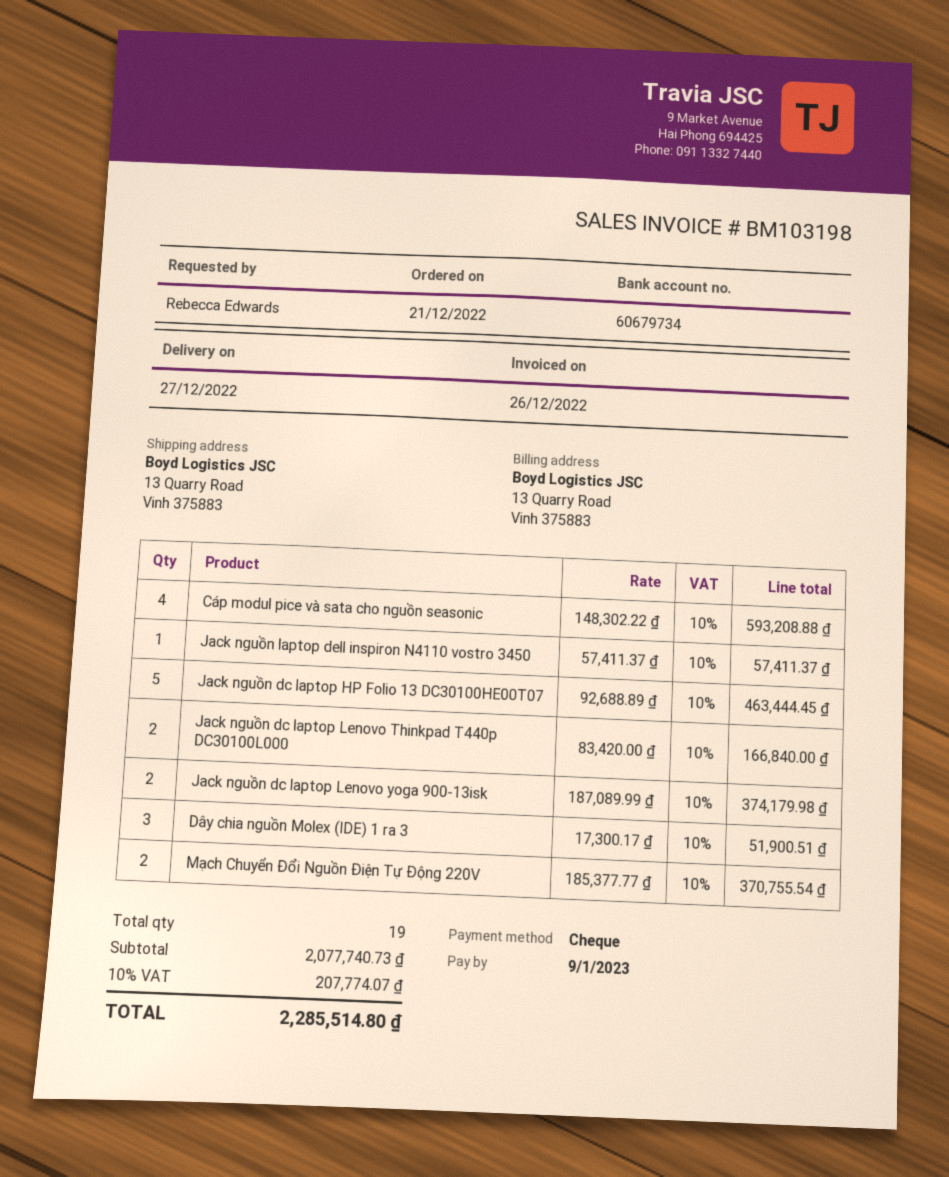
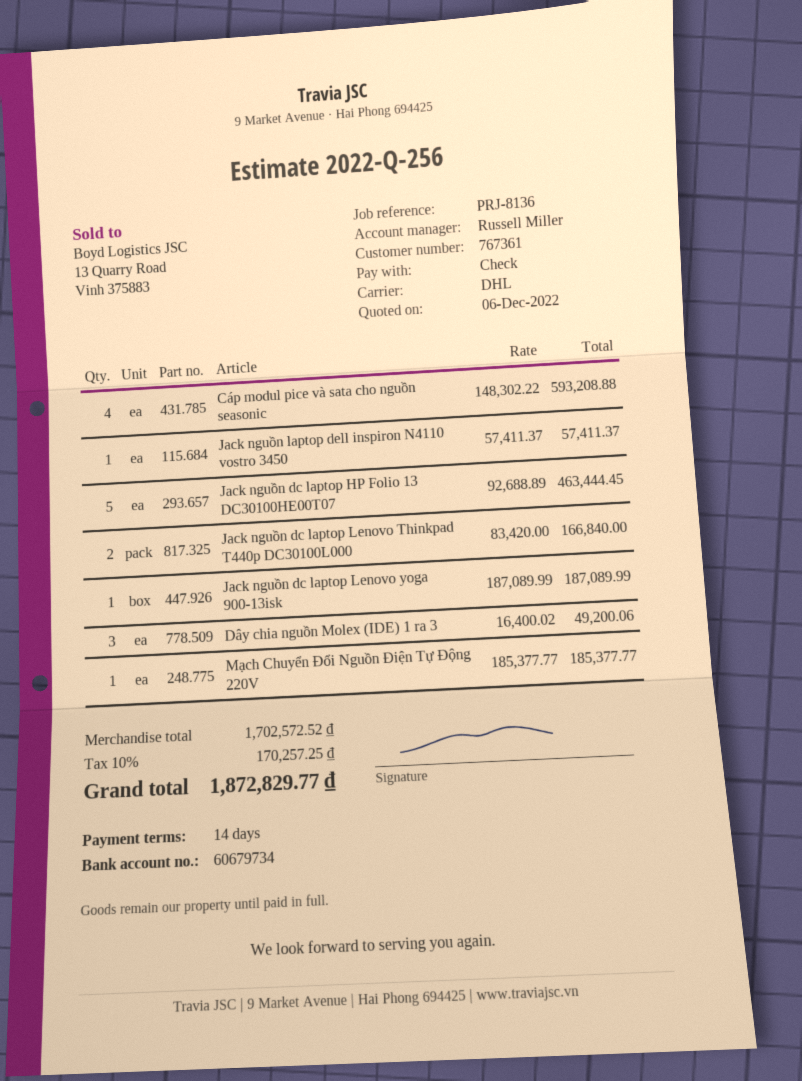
Jack nguồn dc laptop Lenovo yoga 900-13isk: 2 x 187089.99 = 374179.98 -> 1 x 187089.99 = 187089.99
Dây chia nguồn Molex (IDE) 1 ra 3: 3 x 17300.17 = 51900.51 -> 3 x 16400.02 = 49200.06
Mạch Chuyển Đổi Nguồn Điện Tự Động 220V: 2 x 185377.77 = 370755.54 -> 1 x 185377.77 = 185377.77
subtotal: 2077740.73 -> 1702572.52
tax: 10% = 207774.07 -> 10% = 170257.25
total: 2285514.80 -> 1872829.77

